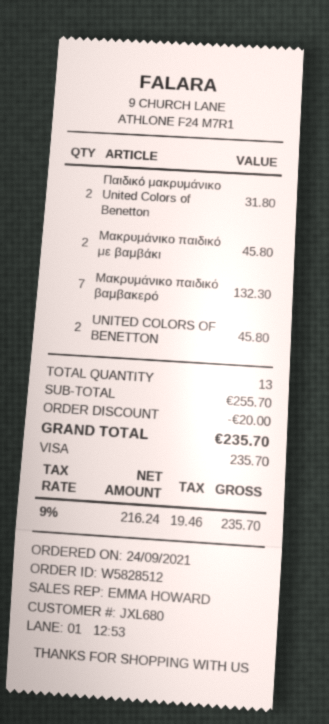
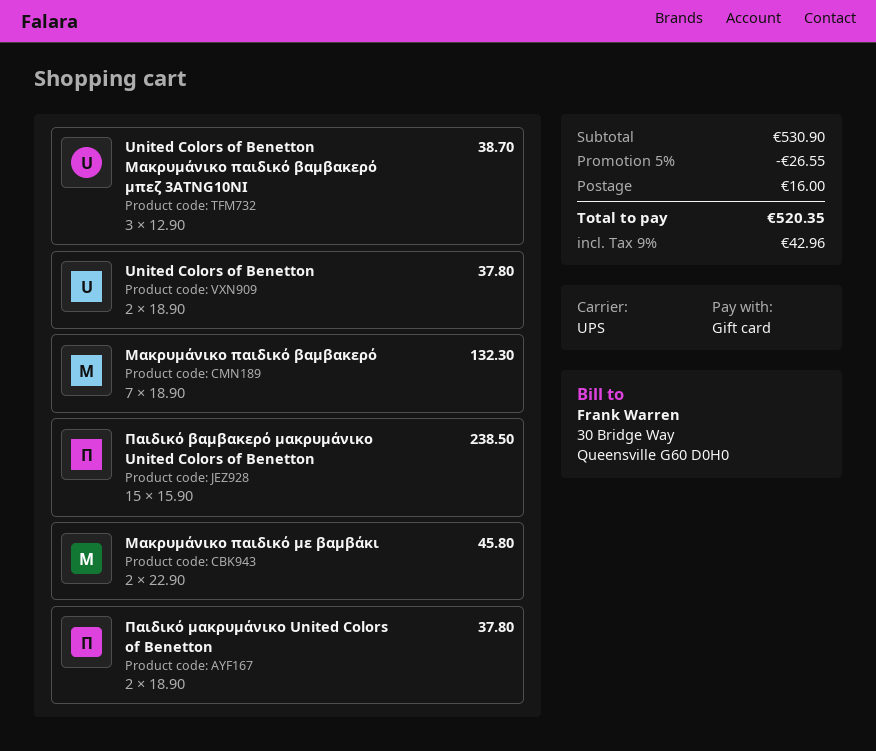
payment method: Visa -> gift card
Παιδικό μακρυμάνικο United Colors of Benetton: 2 for 31.80 -> 2 for 37.80
UNITED COLORS OF BENETTON: 2 for 45.80 -> 2 for 37.80
United Colors of Benetton Μακρυμάνικο παιδικό βαμβακερό μπεζ 3ATNG10NI: none -> 3 for 38.70
Παιδικό βαμβακερό μακρυμάνικο United Colors of Benetton: none -> 15 for 238.50
subtotal: 255.70 -> 530.90
discount: 20.00 -> 26.55
shipping: none -> 16.00
tax: 9% = 19.46 -> 9% = 42.96
total: 235.70 -> 520.35

